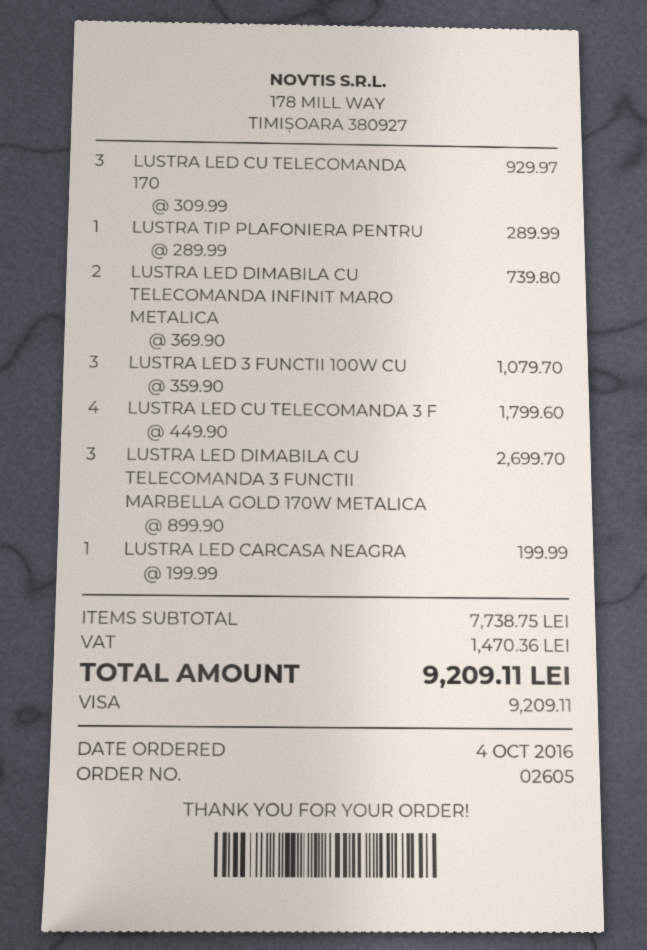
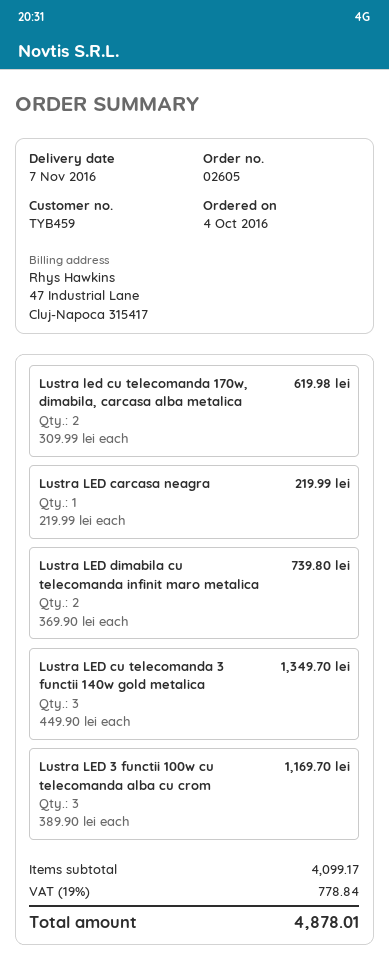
LUSTRA LED CU TELECOMANDA 170: 3 x 309.99 = 929.97 -> 2 x 309.99 = 619.98
LUSTRA TIP PLAFONIERA PENTRU: 1 x 289.99 = 289.99 -> none
LUSTRA LED 3 FUNCTII 100W CU: 3 x 359.90 = 1079.70 -> 3 x 389.90 = 1169.70
LUSTRA LED CU TELECOMANDA 3 F: 4 x 449.90 = 1799.60 -> 3 x 449.90 = 1349.70
LUSTRA LED DIMABILA CU TELECOMANDA 3 FUNCTII MARBELLA GOLD 170W METALICA: 3 x 899.90 = 2699.70 -> none
LUSTRA LED CARCASA NEAGRA: 1 x 199.99 = 199.99 -> 1 x 219.99 = 219.99
subtotal: 7738.75 -> 4099.17
tax: 1470.36 -> 778.84
total: 9209.11 -> 4878.01

